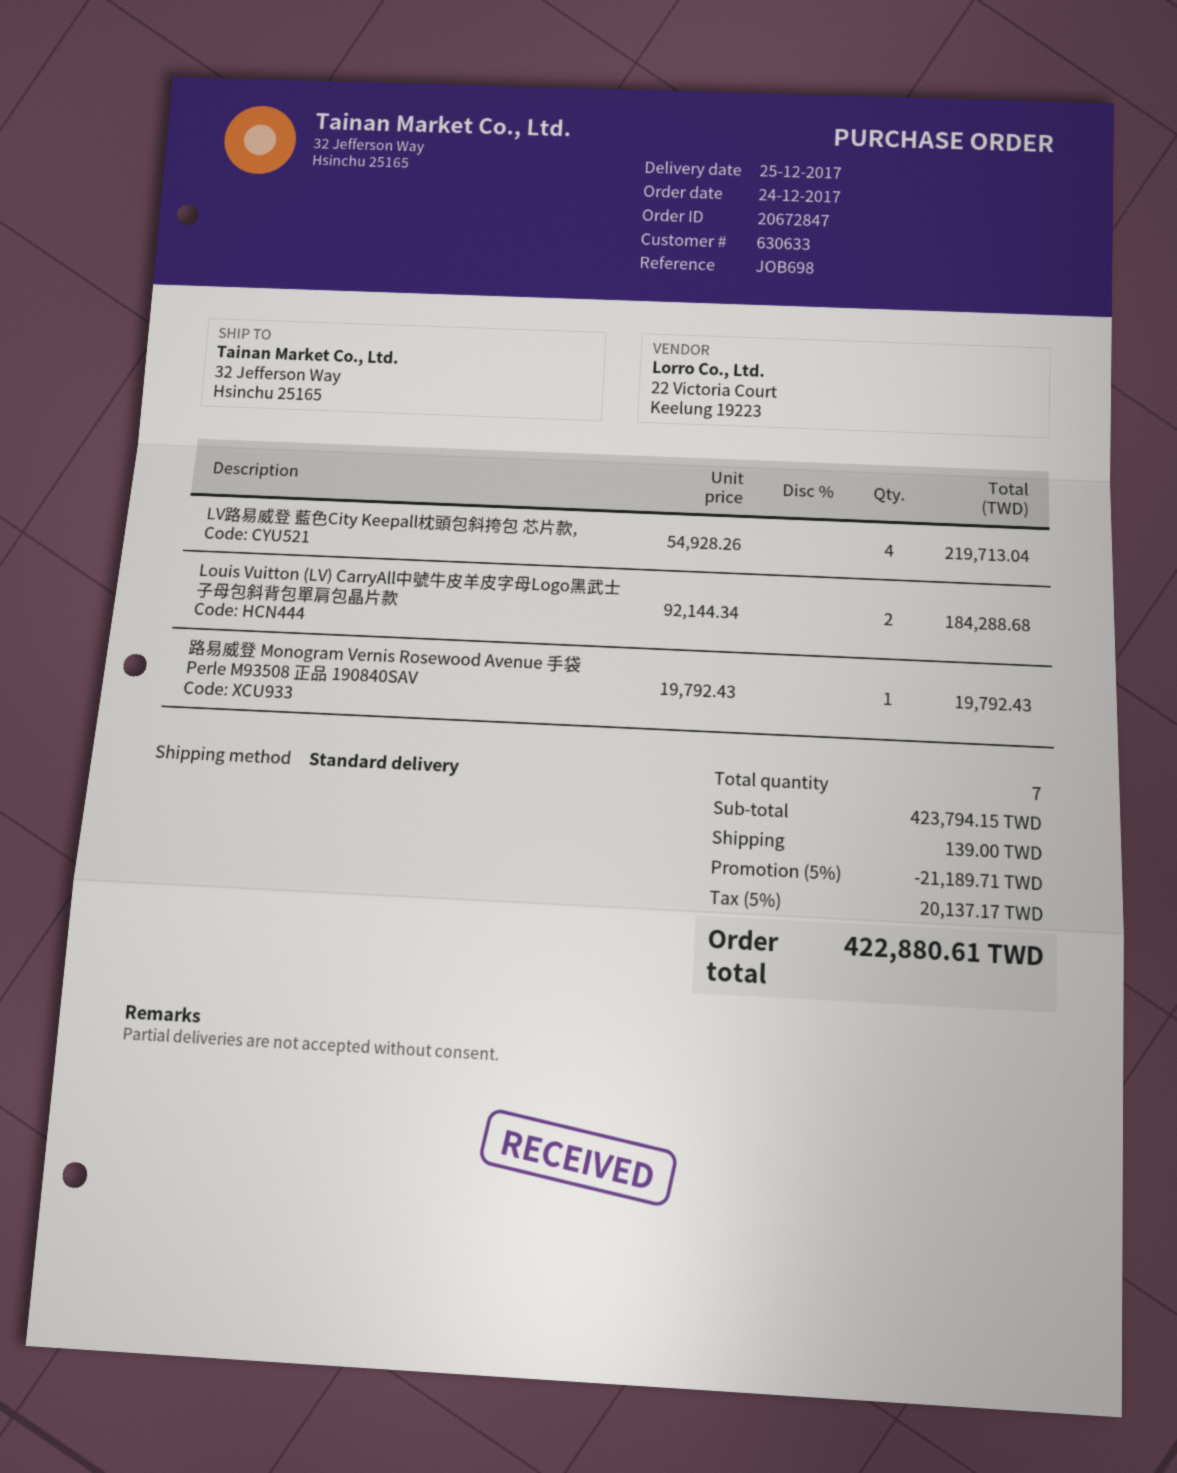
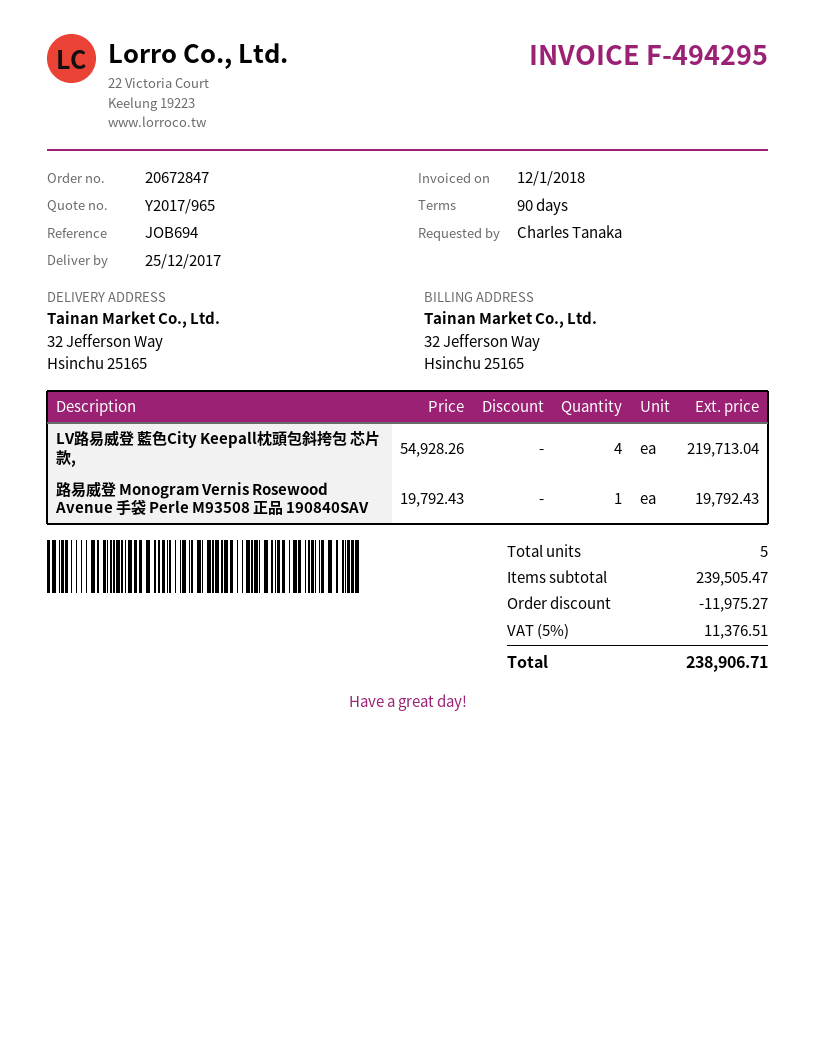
reference: JOB698 -> JOB694
Louis Vuitton (LV) CarryAll中號牛皮羊皮字母Logo黑武士子母包斜背包單肩包晶片款: 2 x 92144.34 = 184288.68 -> none
total quantity: 7 -> 5
subtotal: 423794.15 -> 239505.47
discount: 21189.71 -> 11975.27
shipping: 139.00 -> none
tax: 5% = 20137.17 -> 5% = 11376.51
total: 422880.61 -> 238906.71

